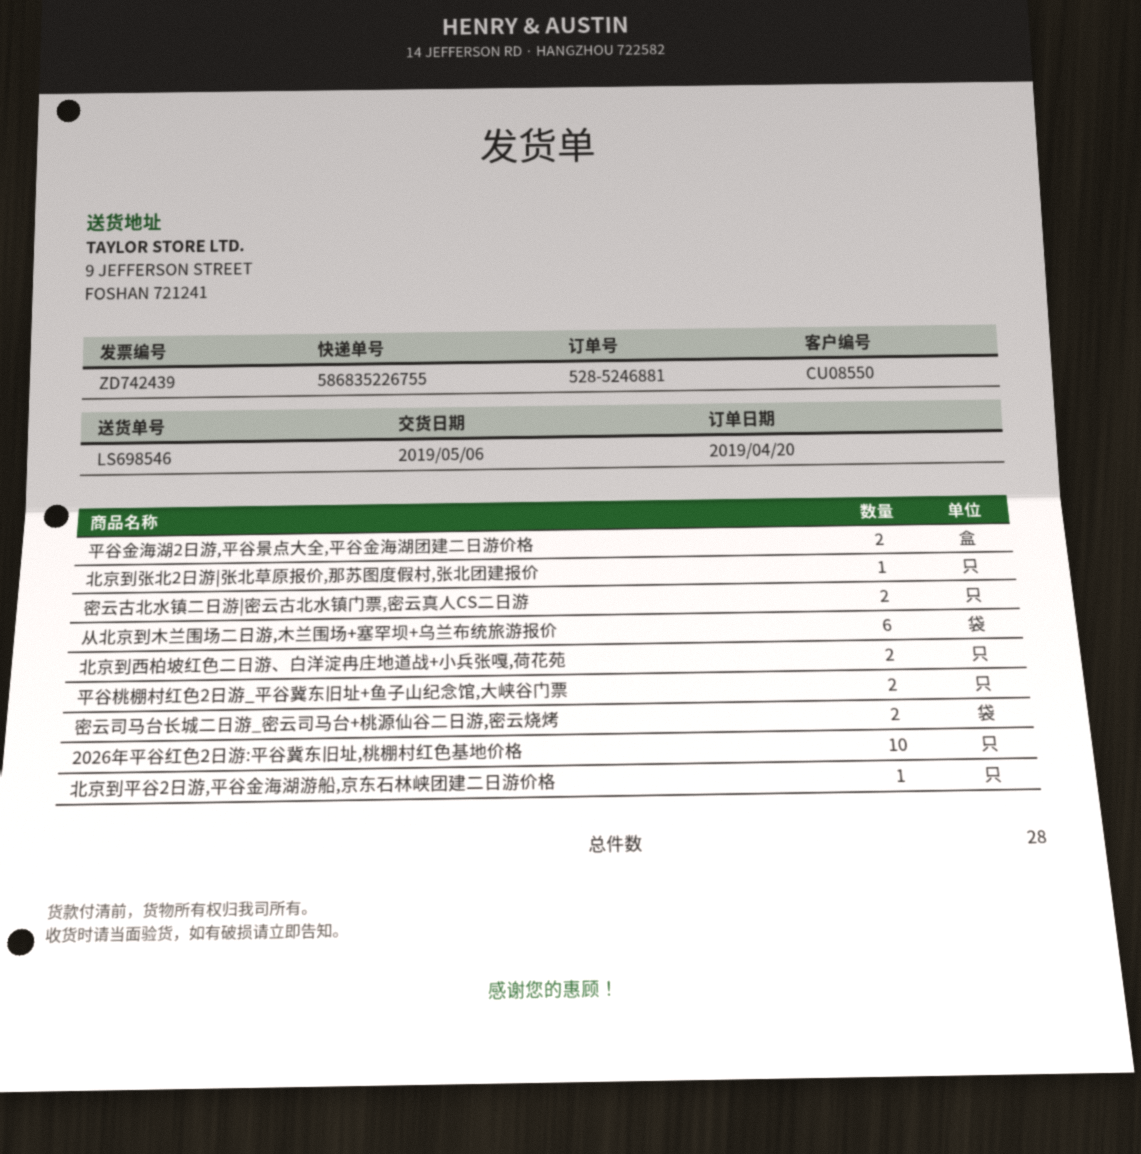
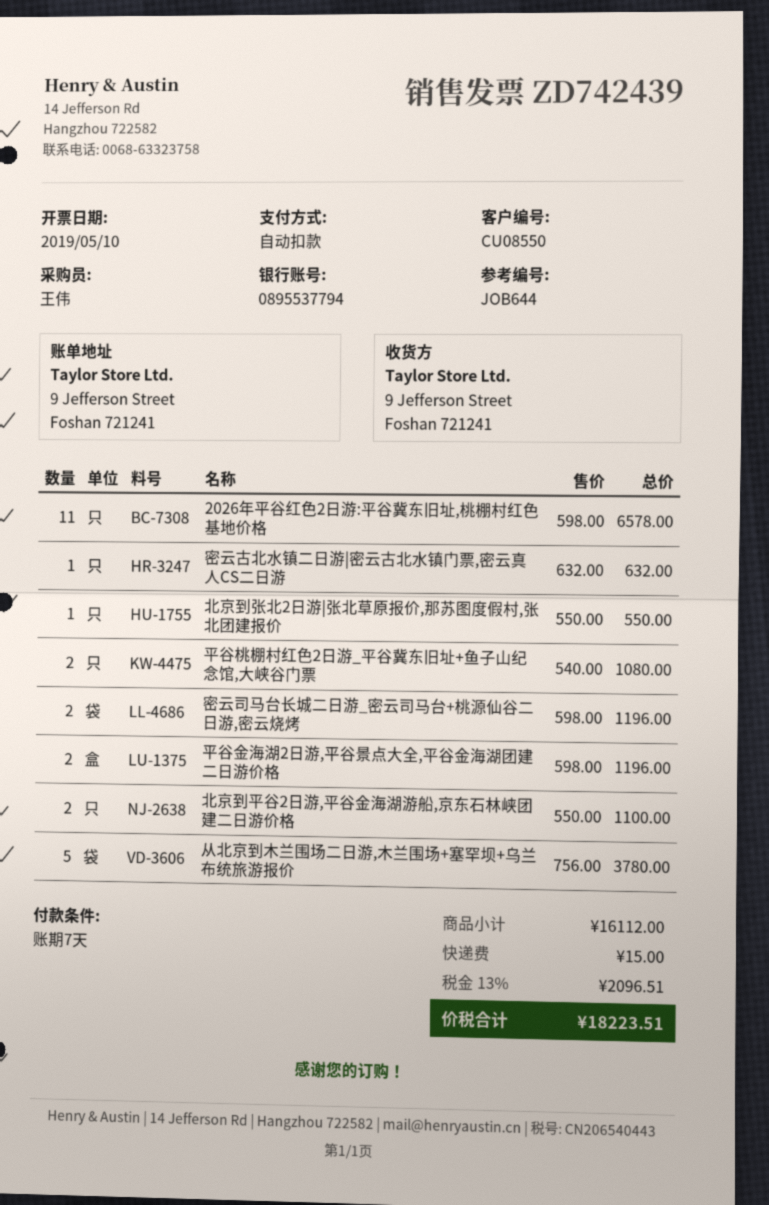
密云古北水镇二日游|密云古北水镇门票,密云真人CS二日游: 2 -> 1
从北京到木兰围场二日游,木兰围场+塞罕坝+乌兰布统旅游报价: 6 -> 5
北京到西柏坡红色二日游、白洋淀冉庄地道战+小兵张嘎,荷花苑: 2 -> none
2026年平谷红色2日游:平谷冀东旧址,桃棚村红色基地价格: 10 -> 11
北京到平谷2日游,平谷金海湖游船,京东石林峡团建二日游价格: 1 -> 2

